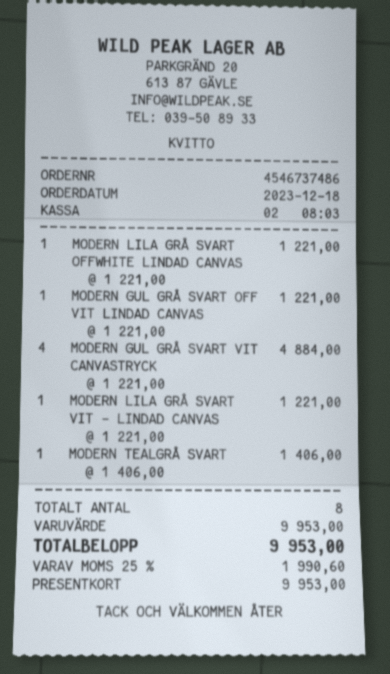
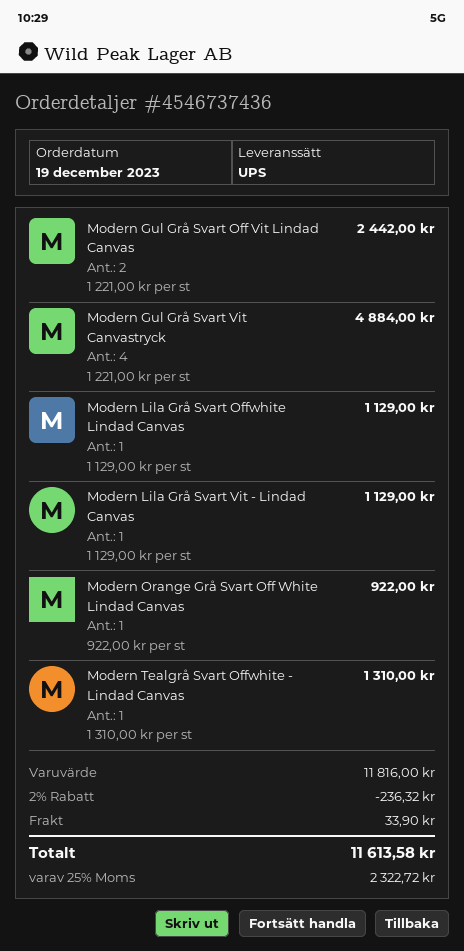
order number: 4546737486 -> 4546737436
order date: 2023-12-18 -> 2023-12-19
MODERN LILA GRÅ SVART OFFWHITE LINDAD CANVAS: 1 x 1221.00 = 1221.00 -> 1 x 1129.00 = 1129.00
MODERN GUL GRÅ SVART OFF VIT LINDAD CANVAS: 1 x 1221.00 = 1221.00 -> 2 x 1221.00 = 2442.00
MODERN LILA GRÅ SVART VIT - LINDAD CANVAS: 1 x 1221.00 = 1221.00 -> 1 x 1129.00 = 1129.00
MODERN TEALGRÅ SVART: 1 x 1406.00 = 1406.00 -> 1 x 1310.00 = 1310.00
Modern Orange Grå Svart Off White Lindad Canvas: none -> 1 x 922.00 = 922.00
subtotal: 9953.00 -> 11816.00
discount: none -> 2% = 236.32
shipping: none -> 33.90
tax: 25% = 1990.60 -> 25% = 2322.72
total: 9953.00 -> 11613.58

